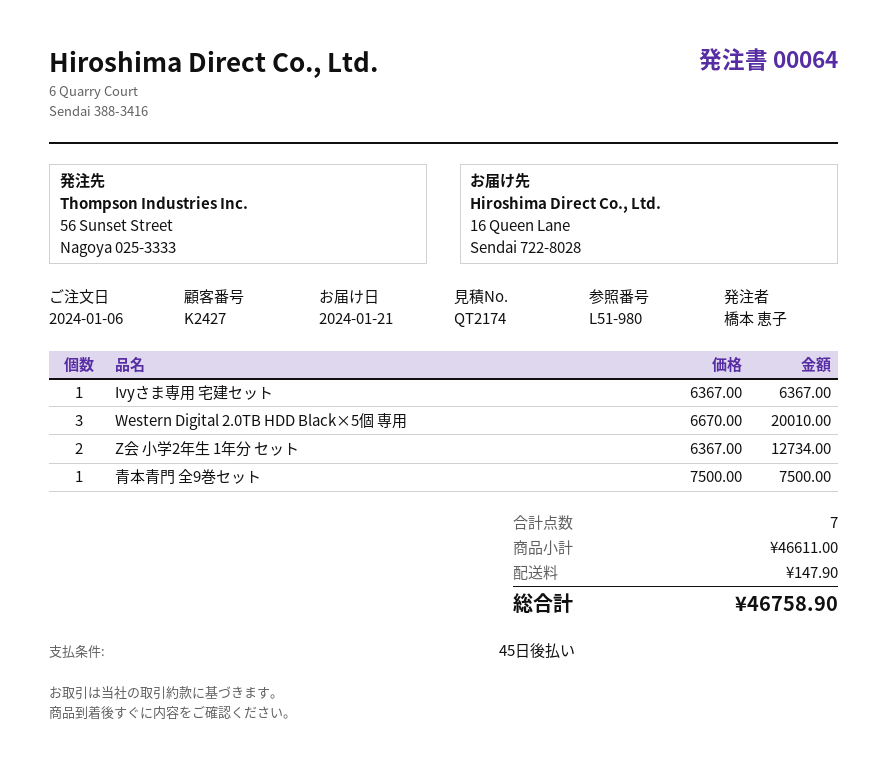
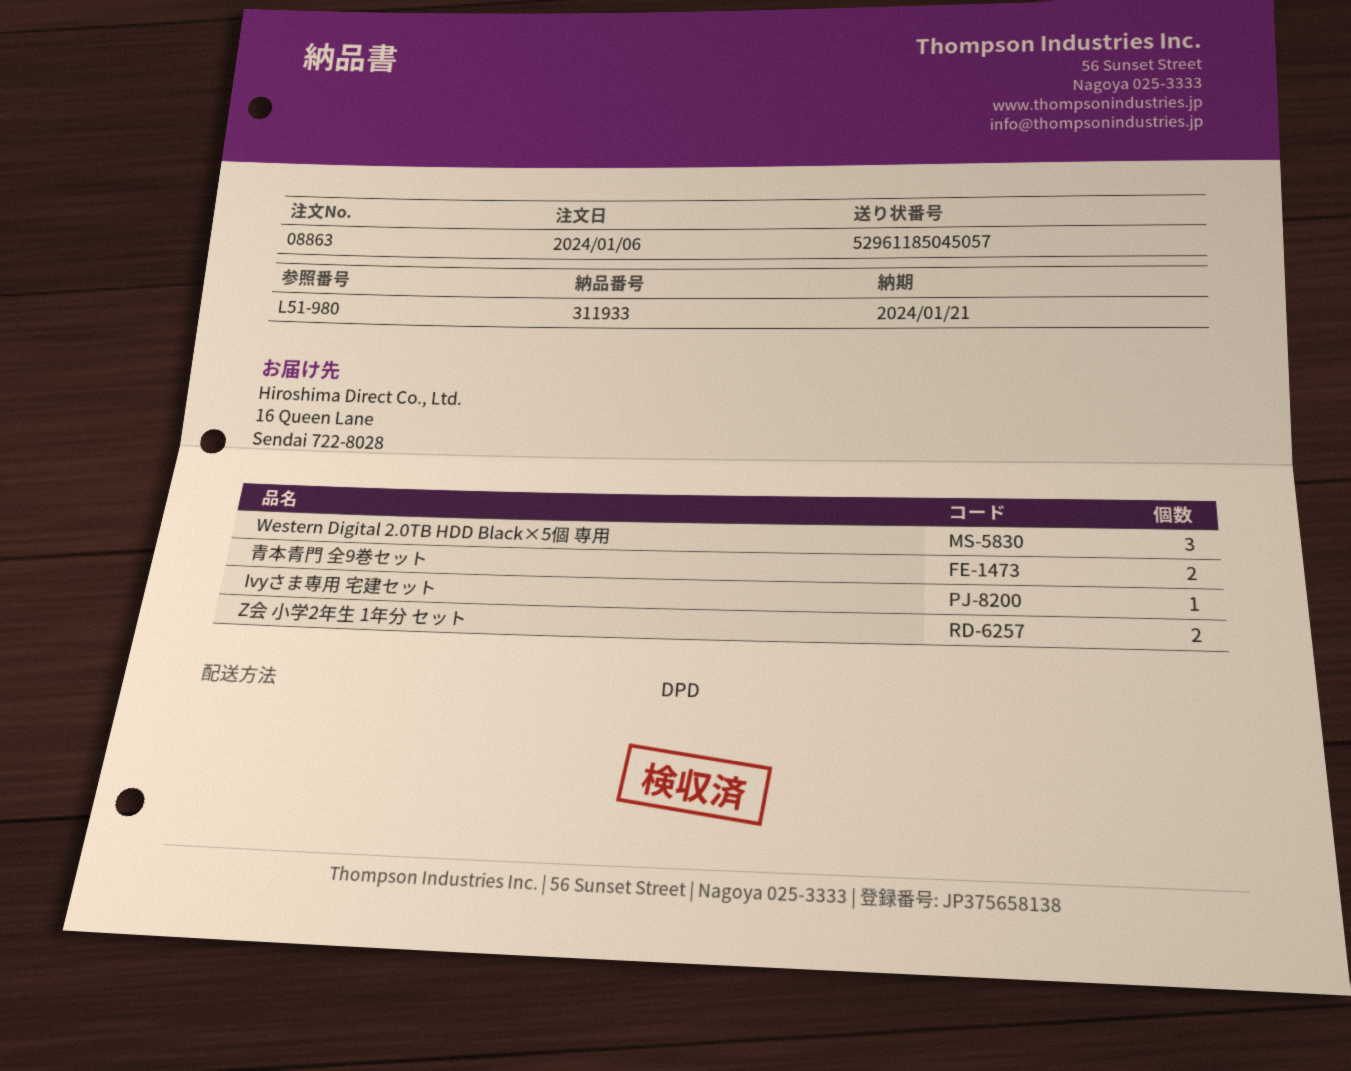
order number: 00064 -> 08863
青本青門 全9巻セット: 1 -> 2

